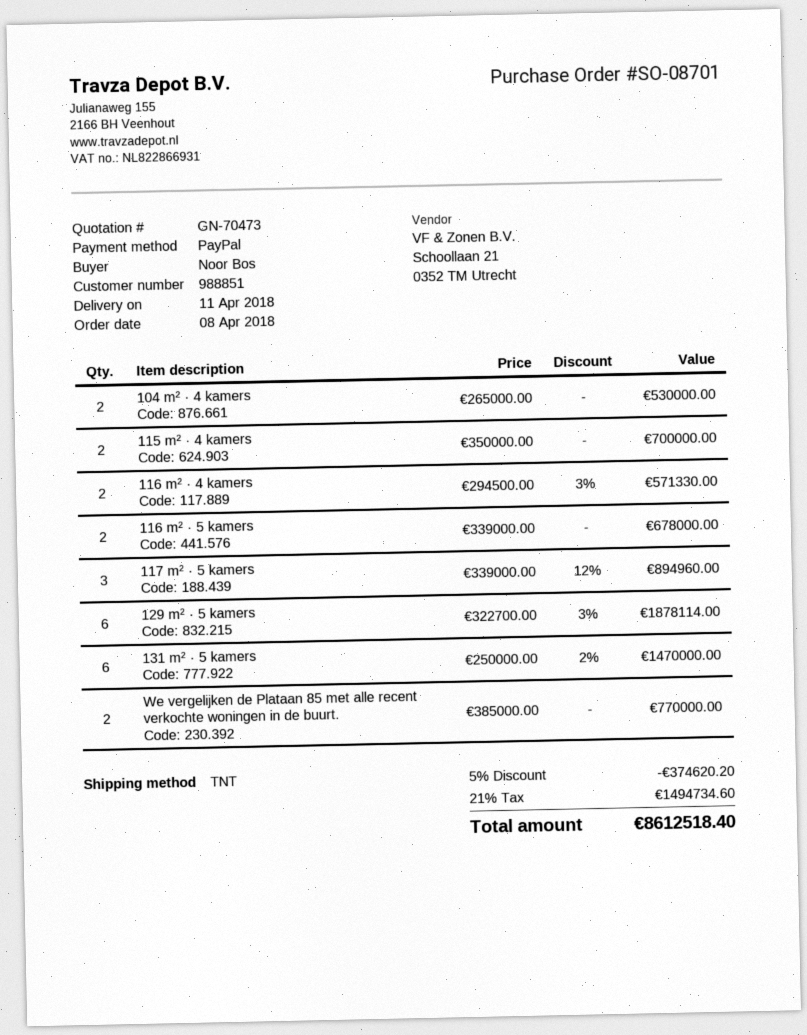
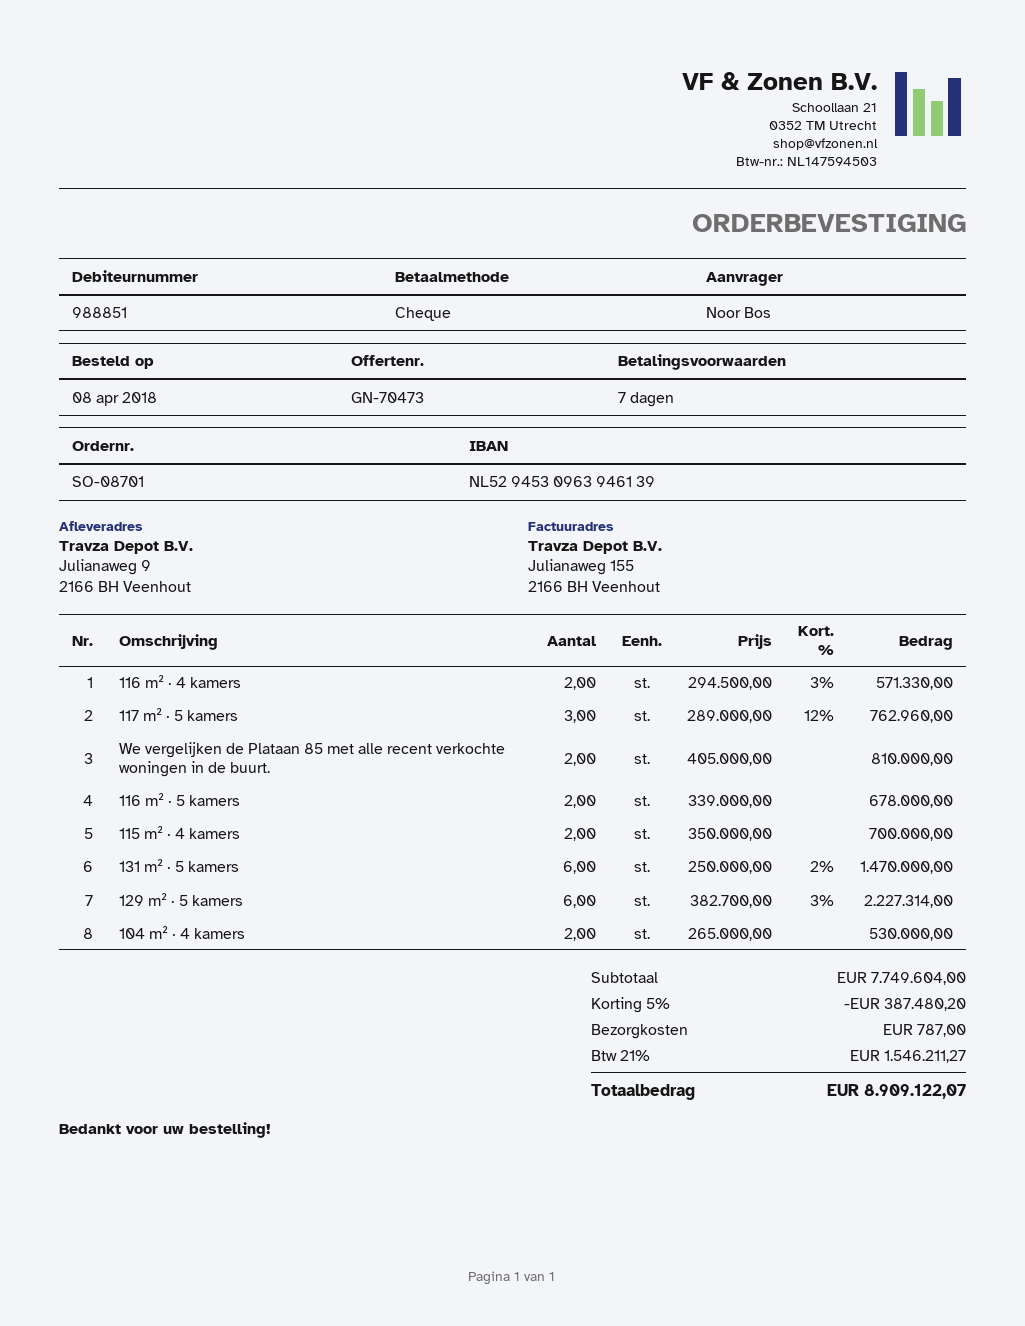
payment method: PayPal -> cheque
117 m² · 5 kamers: 3 x 339000.00 - 12% = 894960.00 -> 3 x 289000.00 - 12% = 762960.00
129 m² · 5 kamers: 6 x 322700.00 - 3% = 1878114.00 -> 6 x 382700.00 - 3% = 2227314.00
We vergelijken de Plataan 85 met alle recent verkochte woningen in de buurt.: 2 x 385000.00 = 770000.00 -> 2 x 405000.00 = 810000.00
discount: 5% = 374620.20 -> 5% = 387480.20
shipping: none -> 787.00
tax: 21% = 1494734.60 -> 21% = 1546211.27
total: 8612518.40 -> 8909122.07

